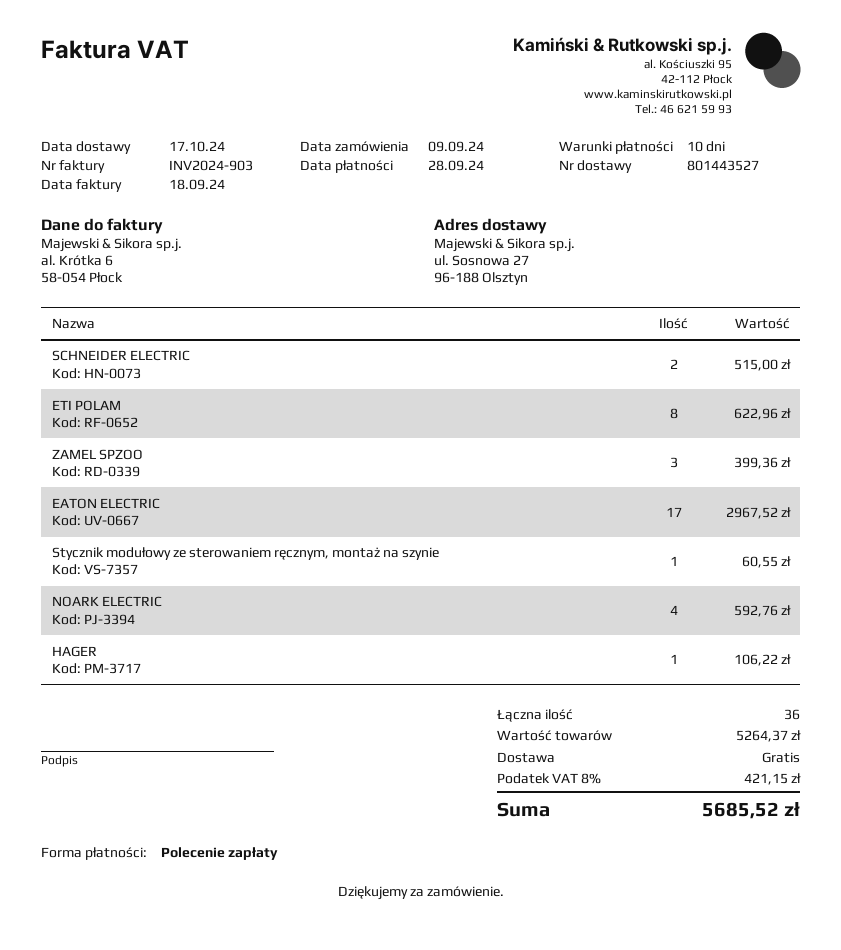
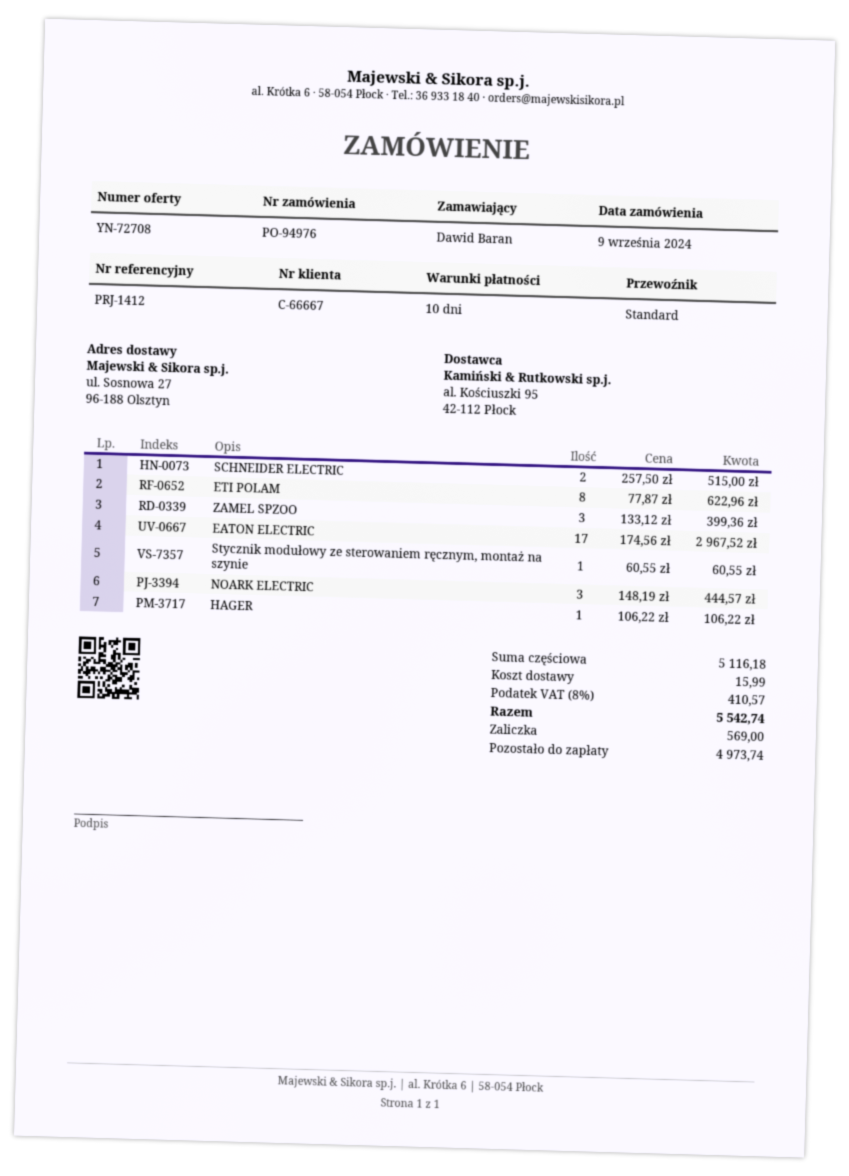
NOARK ELECTRIC: 4 for 592.76 -> 3 for 444.57
subtotal: 5264.37 -> 5116.18
shipping: 0.00 -> 15.99
tax: 8% = 421.15 -> 8% = 410.57
total: 5685.52 -> 5542.74

